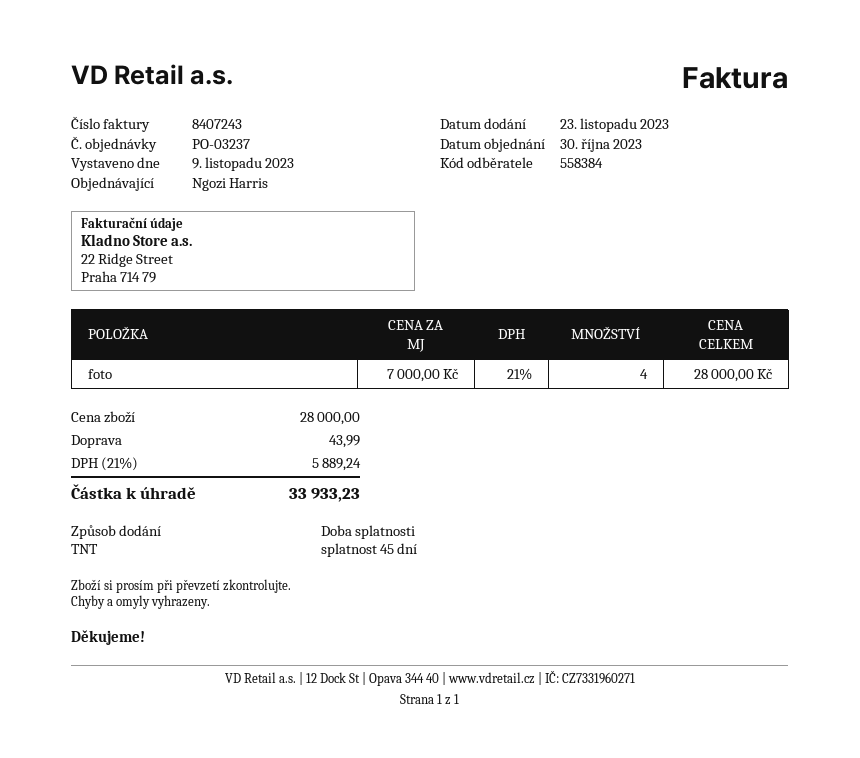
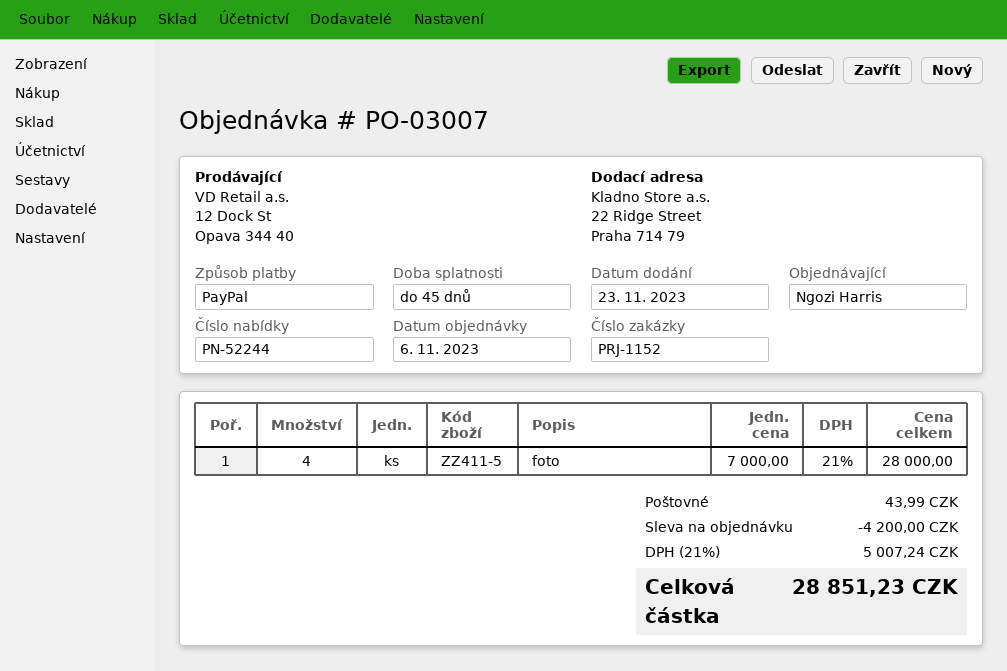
order number: PO-03237 -> PO-03007
order date: 2023-10-30 -> 2023-11-06
discount: none -> 4200.00
tax: 21% = 5889.24 -> 21% = 5007.24
total: 33933.23 -> 28851.23

